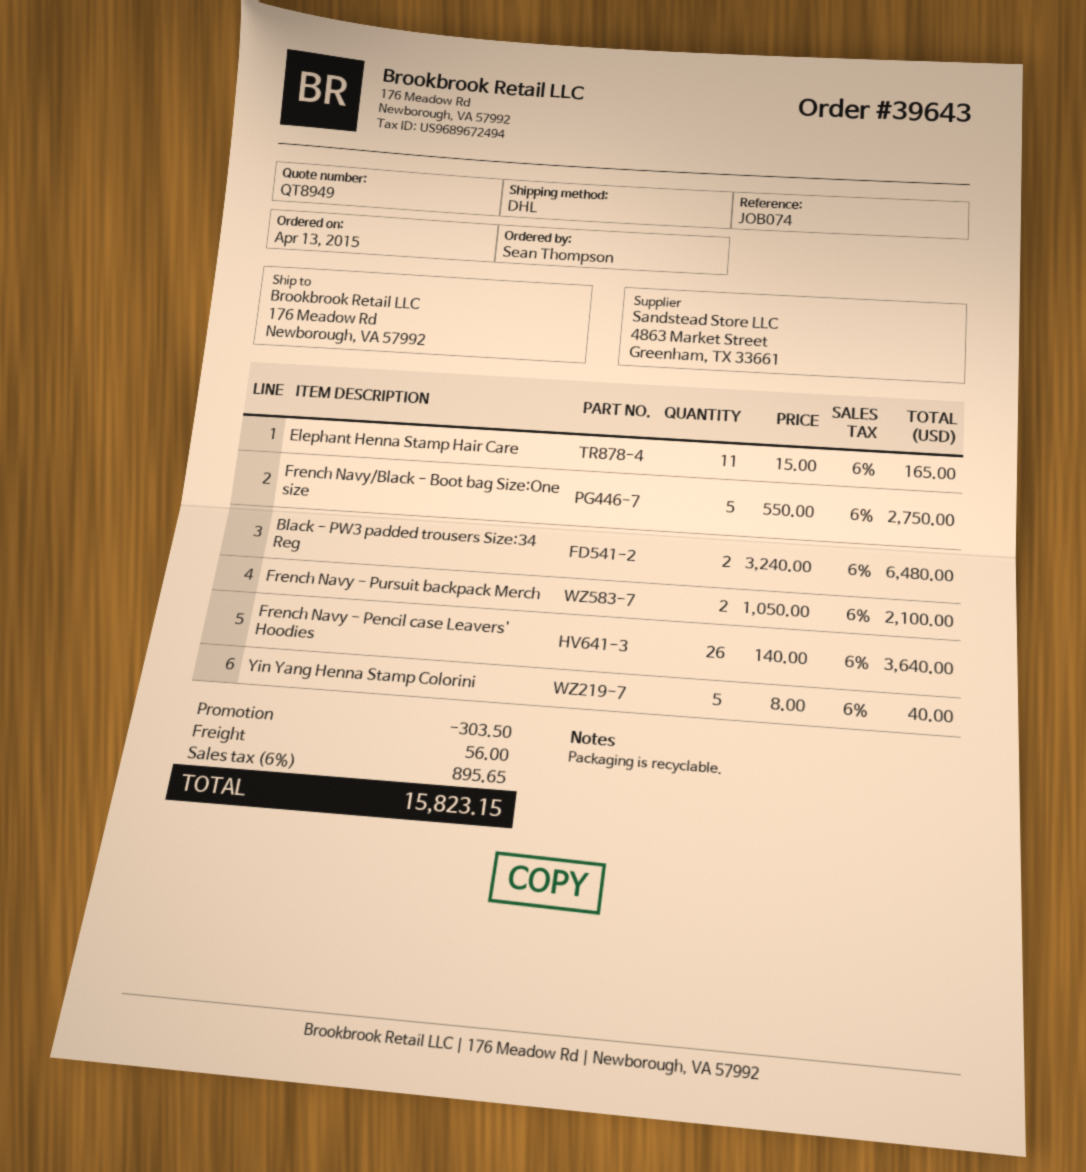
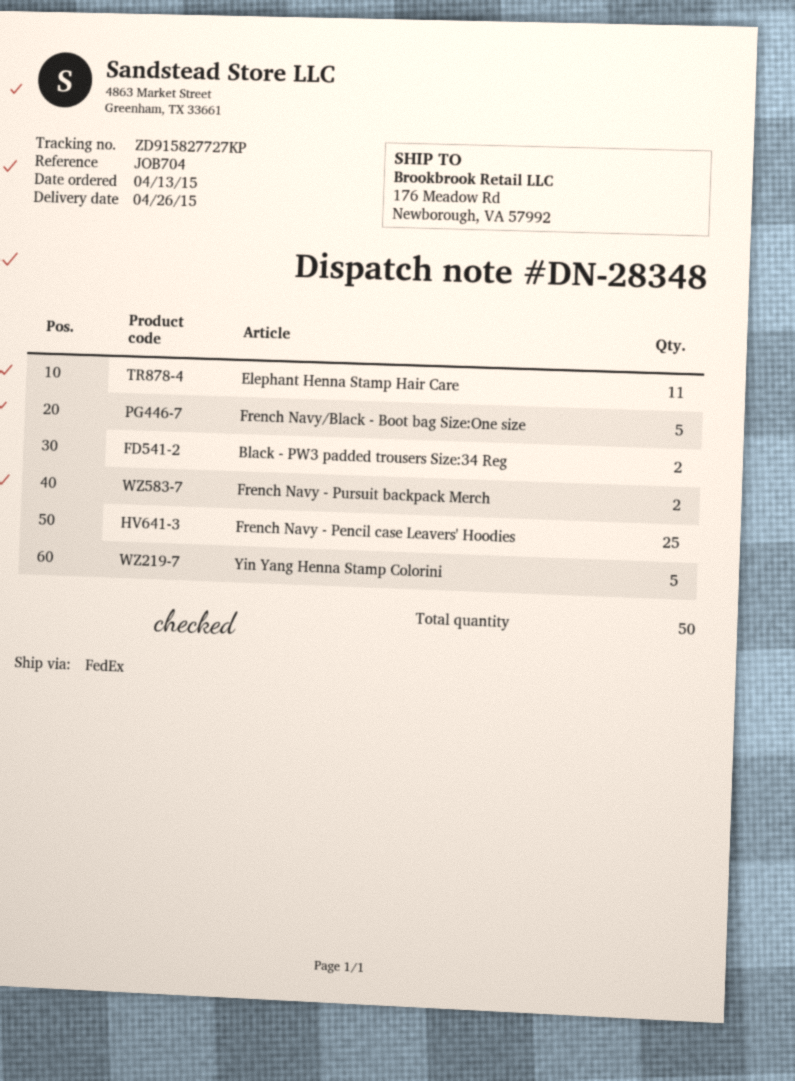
reference: JOB074 -> JOB704
shipping method: DHL -> FedEx
French Navy - Pencil case Leavers' Hoodies: 26 -> 25

